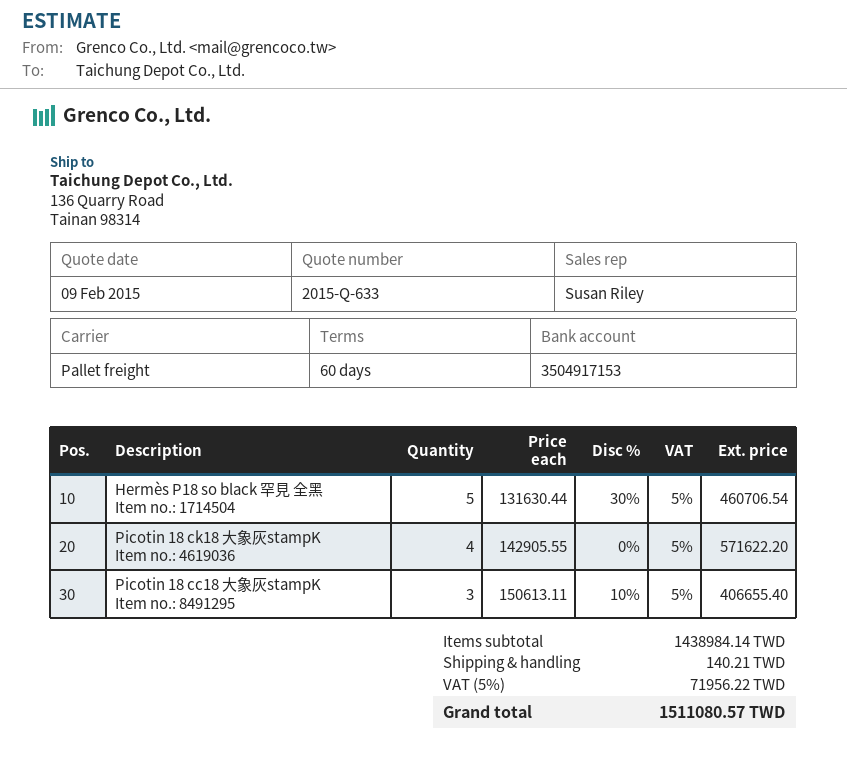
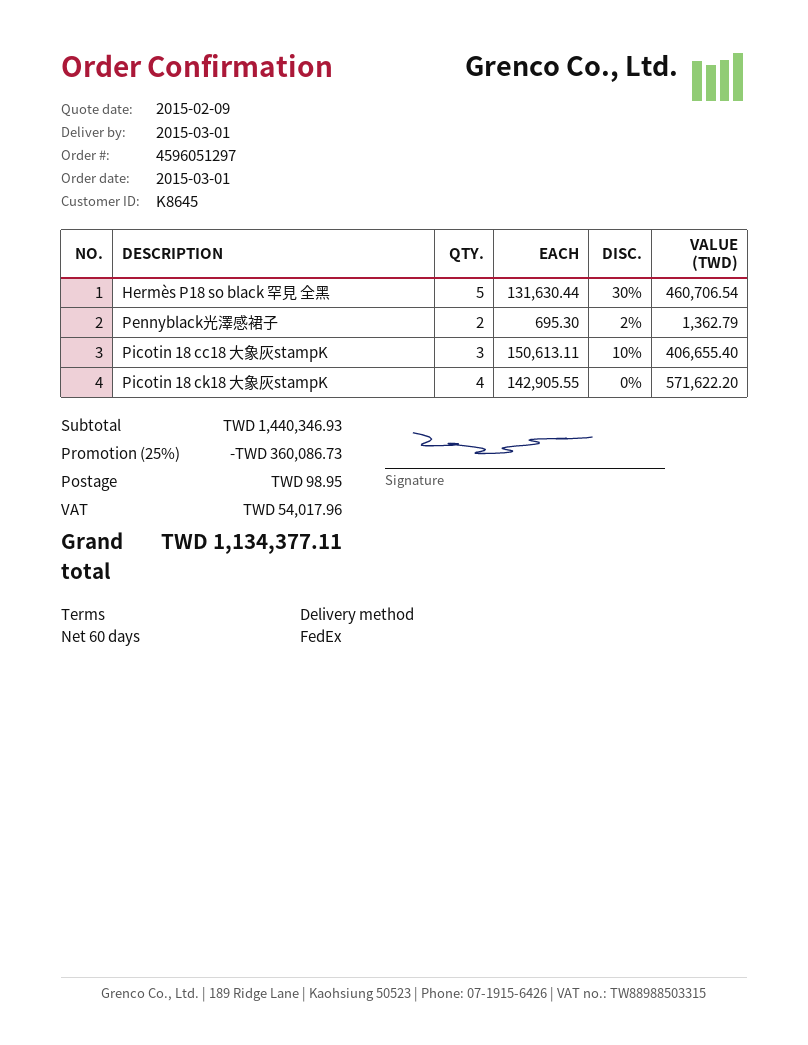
shipping method: pallet freight -> FedEx
Pennyblack光澤感裙子: none -> 2 x 695.30 - 2% = 1362.79
subtotal: 1438984.14 -> 1440346.93
discount: none -> 25% = 360086.73
shipping: 140.21 -> 98.95
tax: 71956.22 -> 54017.96
total: 1511080.57 -> 1134377.11

